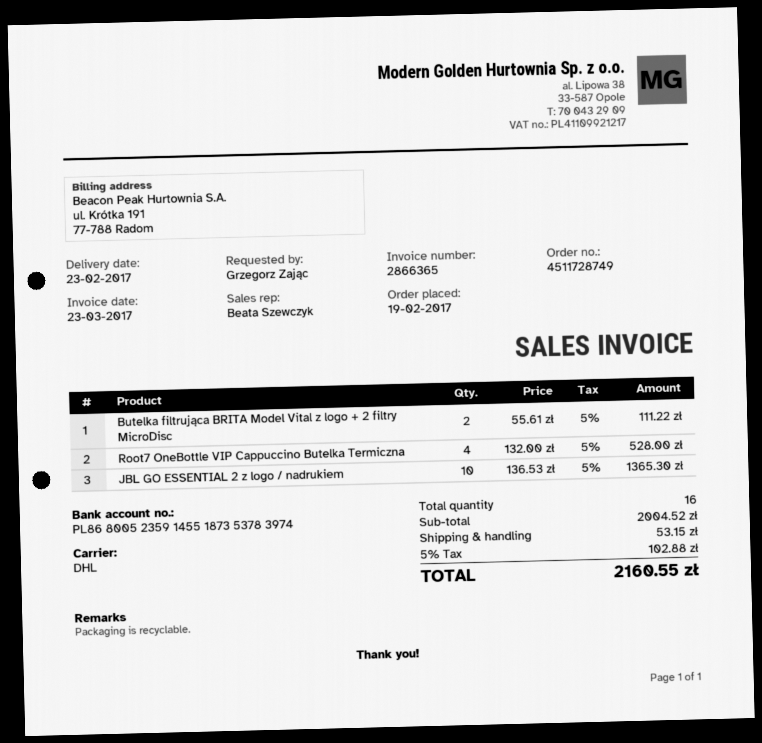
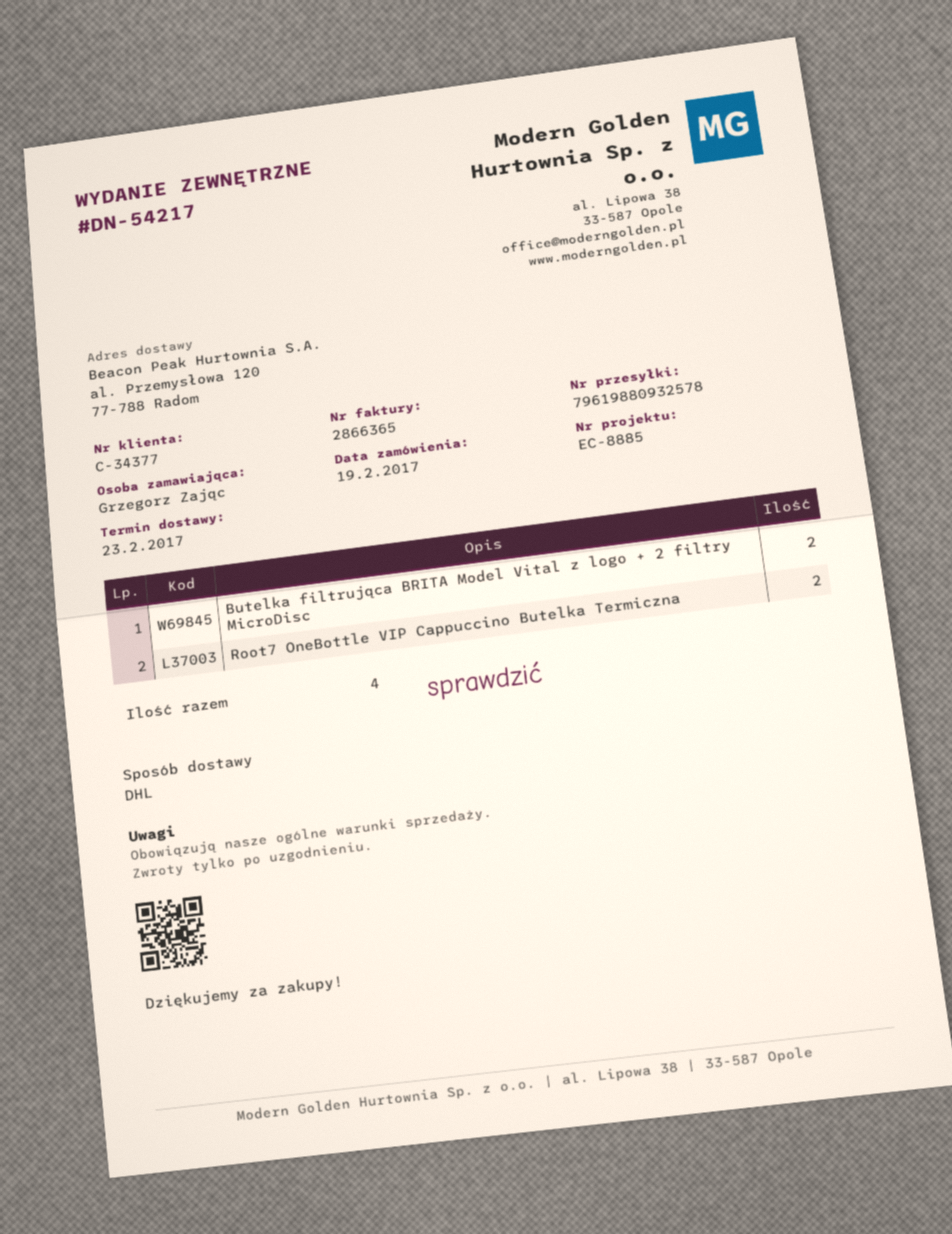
Root7 OneBottle VIP Cappuccino Butelka Termiczna: 4 -> 2
JBL GO ESSENTIAL 2 z logo / nadrukiem: 10 -> none
total quantity: 16 -> 4

